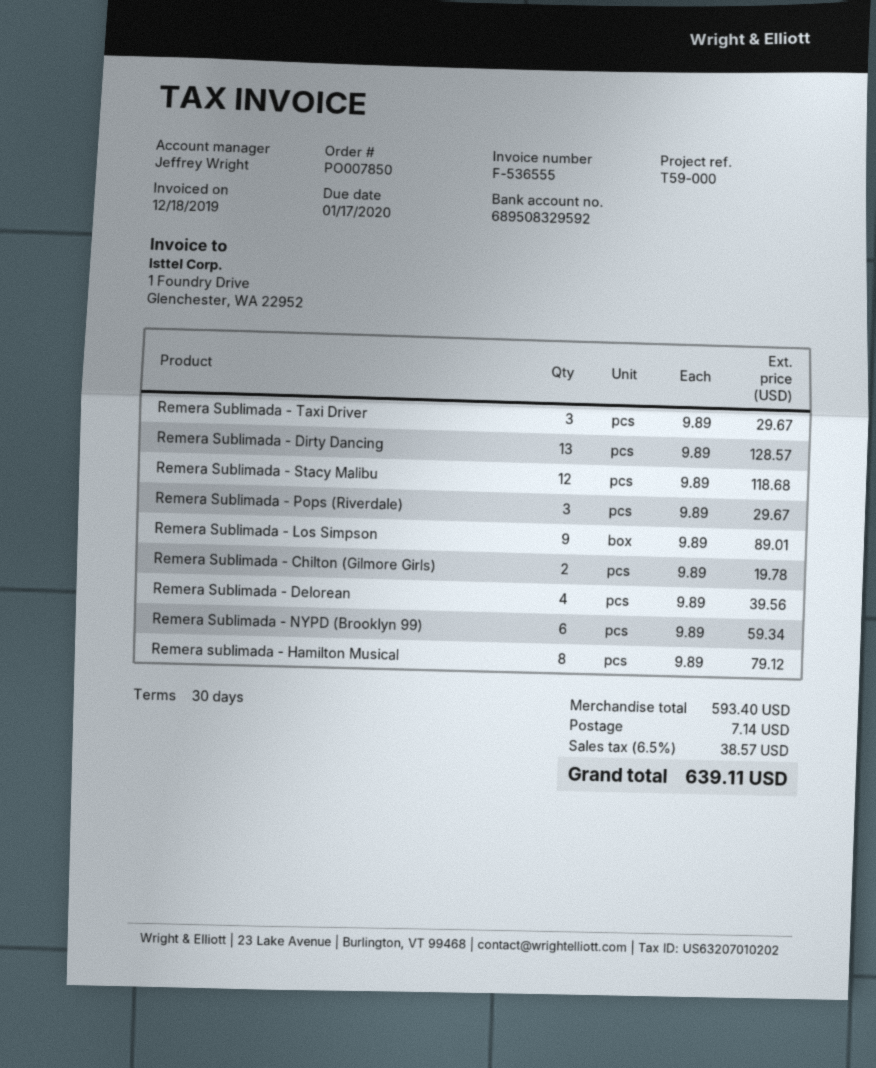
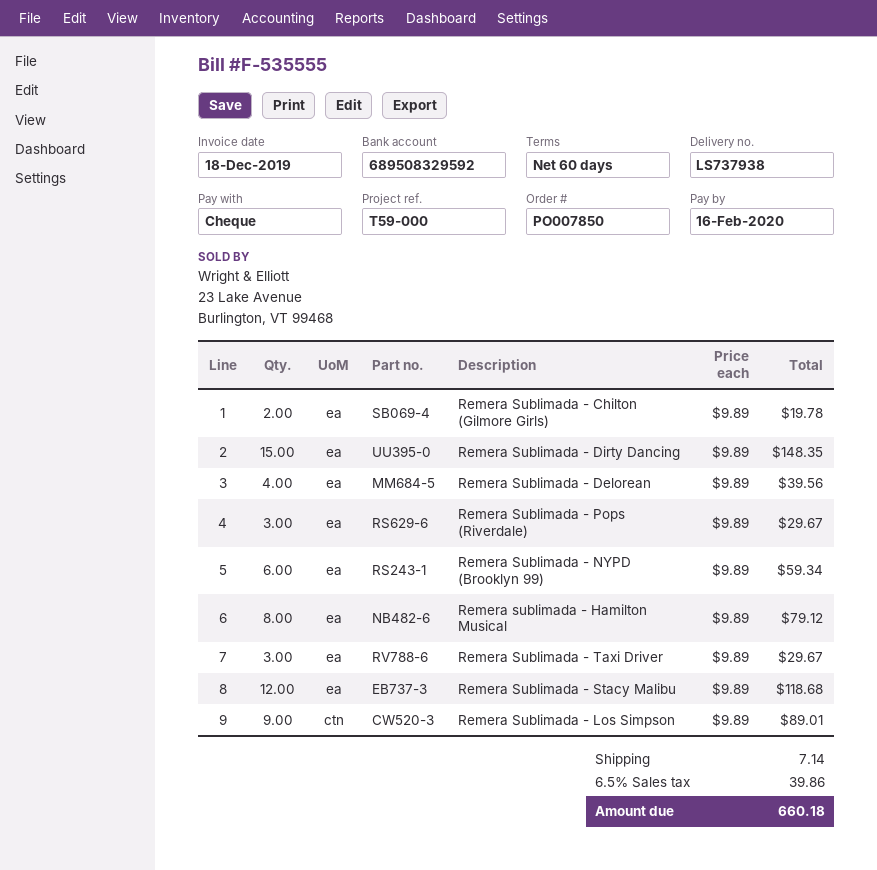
invoice number: F-536555 -> F-535555
payment terms: 30 days -> 60 days
due date: 2020-01-17 -> 2020-02-16
Remera Sublimada - Dirty Dancing: 13 x 9.89 = 128.57 -> 15 x 9.89 = 148.35
tax: 6.5% = 38.57 -> 6.5% = 39.86
total: 639.11 -> 660.18

